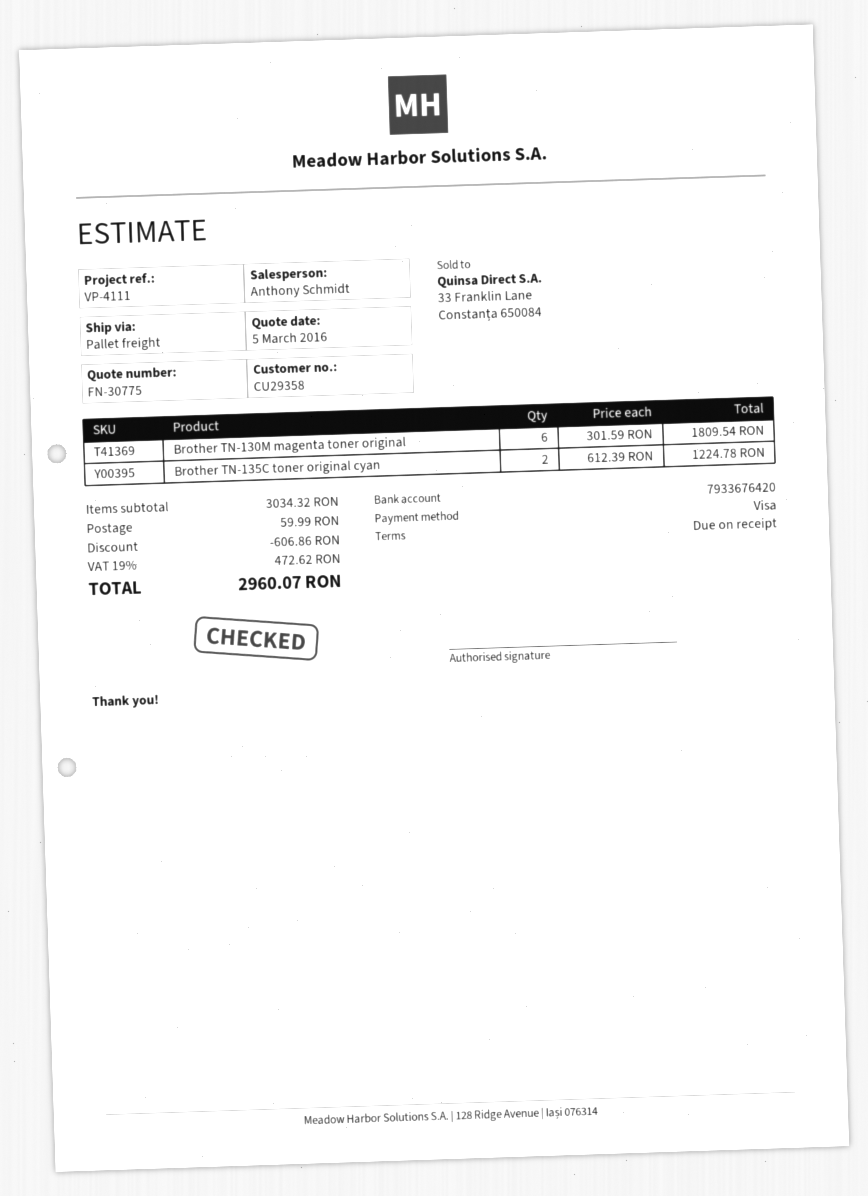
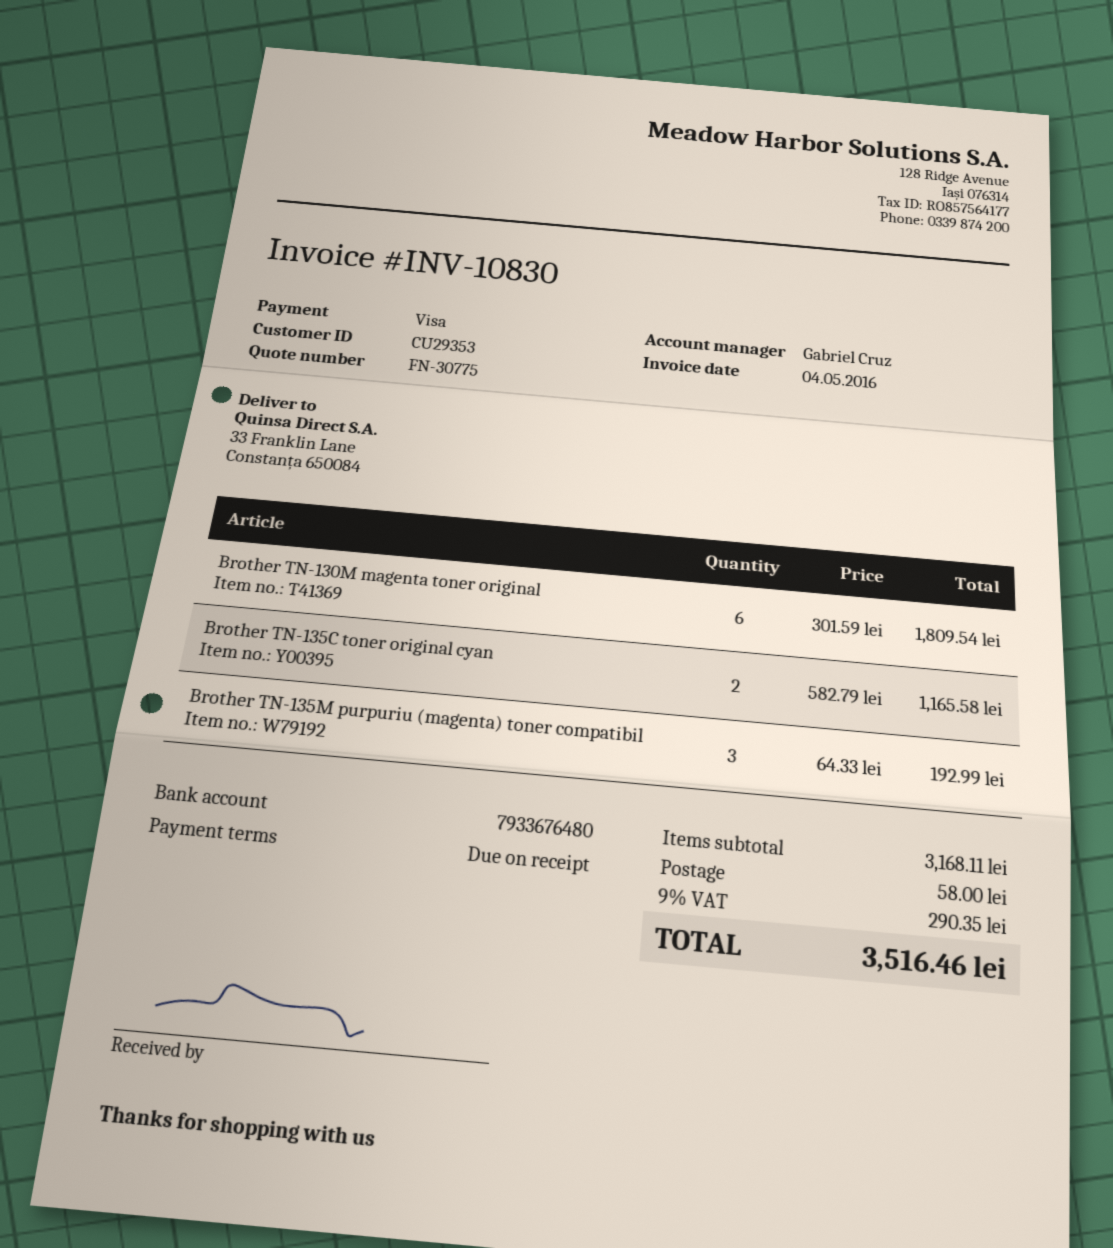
customer number: CU29358 -> CU29353
sales rep: Anthony Schmidt -> Gabriel Cruz
bank account: 7933676420 -> 7933676480
Brother TN-135C toner original cyan: 2 x 612.39 = 1224.78 -> 2 x 582.79 = 1165.58
Brother TN-135M purpuriu (magenta) toner compatibil: none -> 3 x 64.33 = 192.99
subtotal: 3034.32 -> 3168.11
discount: 606.86 -> none
shipping: 59.99 -> 58.00
tax: 19% = 472.62 -> 9% = 290.35
total: 2960.07 -> 3516.46

